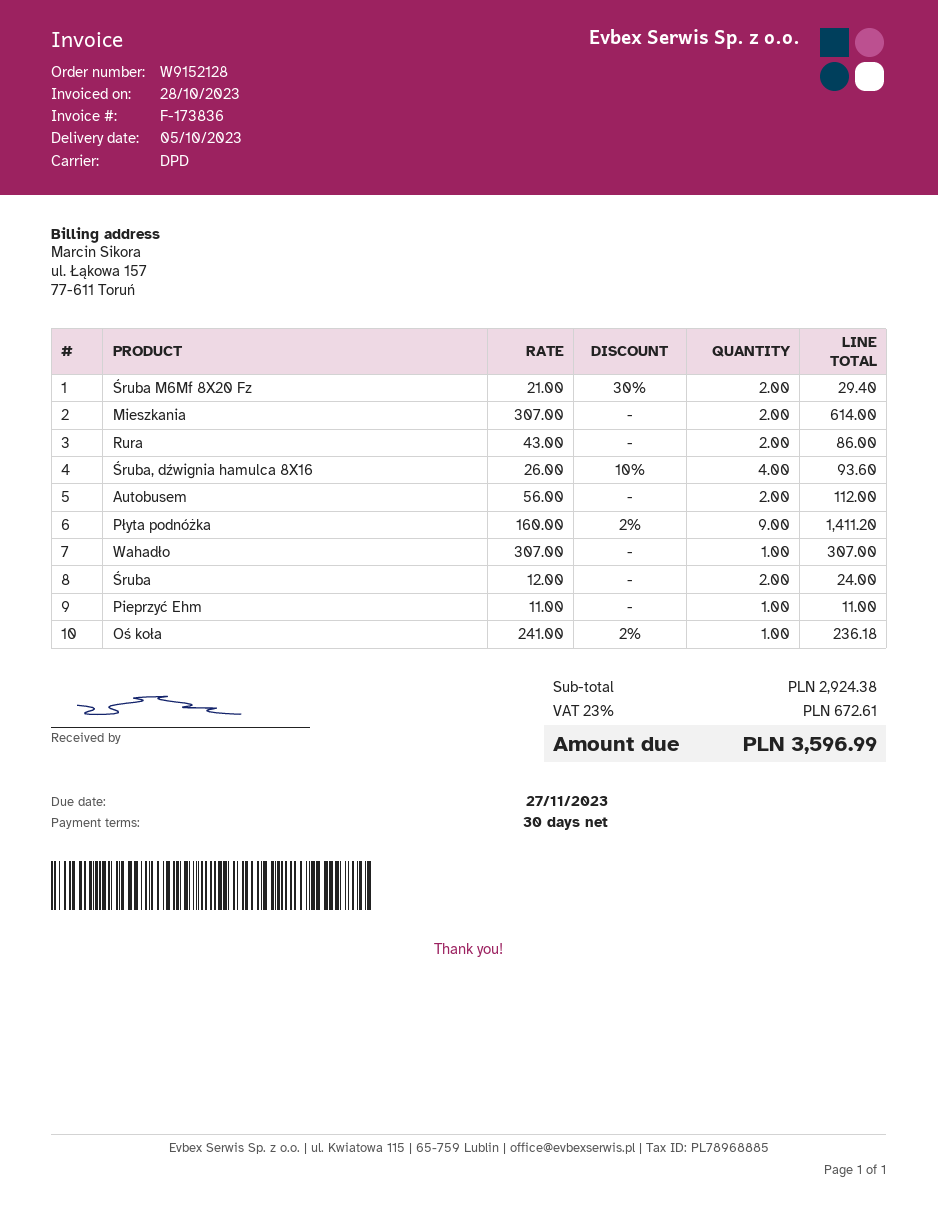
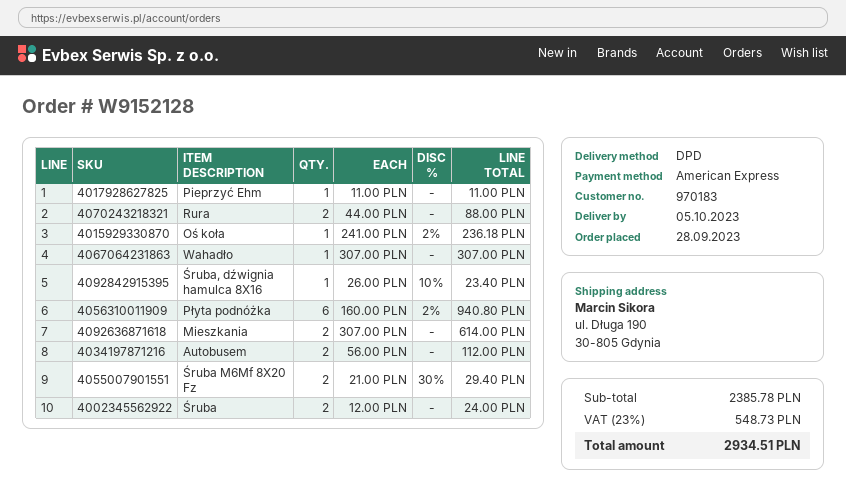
Rura: 2 x 43.00 = 86.00 -> 2 x 44.00 = 88.00
Śruba, dźwignia hamulca 8X16: 4 x 26.00 - 10% = 93.60 -> 1 x 26.00 - 10% = 23.40
Płyta podnóżka: 9 x 160.00 - 2% = 1411.20 -> 6 x 160.00 - 2% = 940.80
subtotal: 2924.38 -> 2385.78
tax: 23% = 672.61 -> 23% = 548.73
total: 3596.99 -> 2934.51

